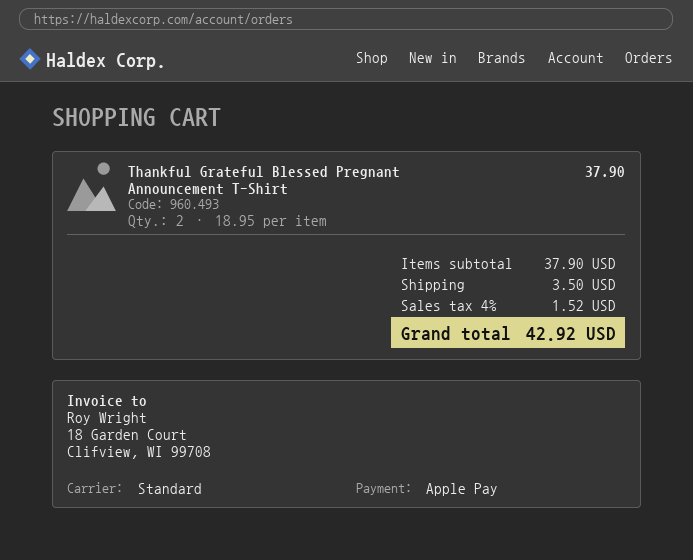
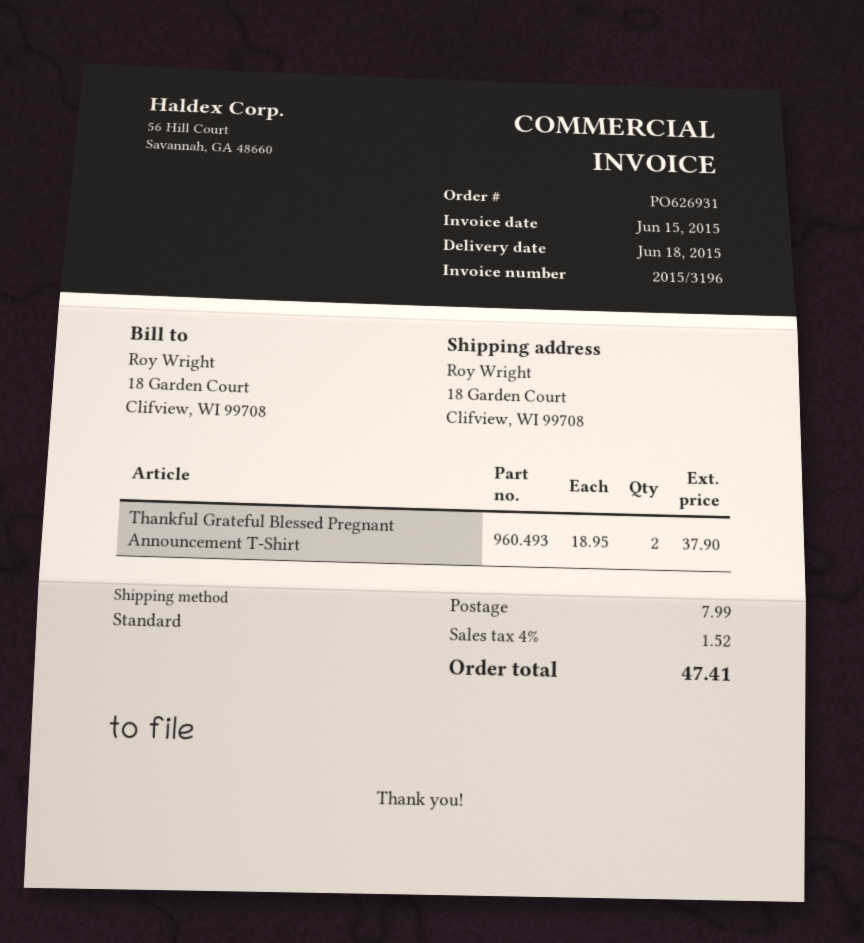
shipping: 3.50 -> 7.99
total: 42.92 -> 47.41

